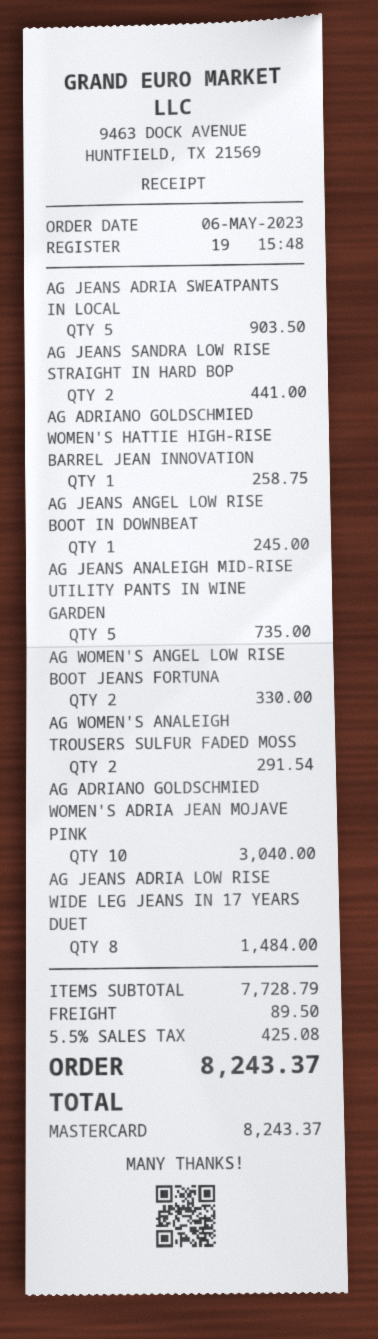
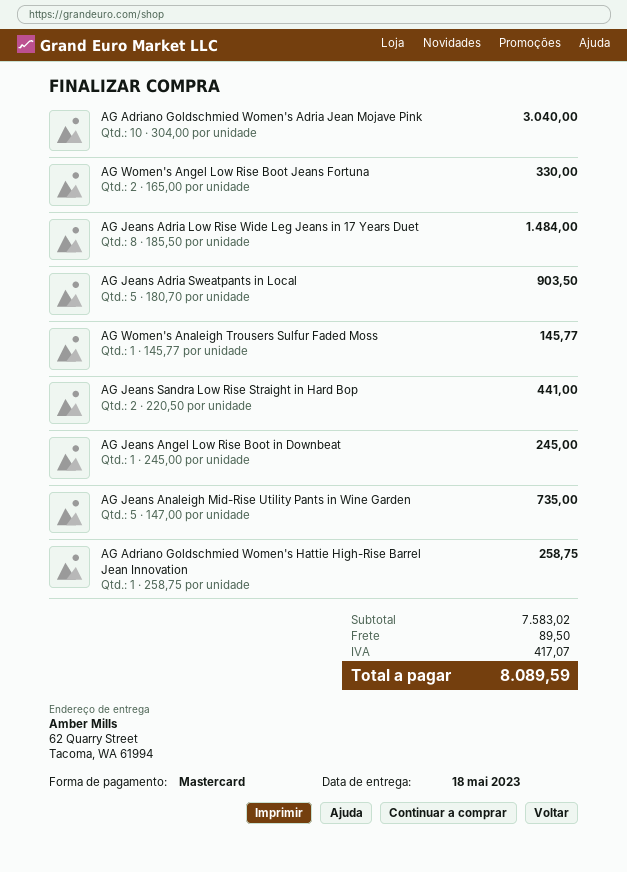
AG WOMEN'S ANALEIGH TROUSERS SULFUR FADED MOSS: 2 for 291.54 -> 1 for 145.77
subtotal: 7728.79 -> 7583.02
tax: 425.08 -> 417.07
total: 8243.37 -> 8089.59

